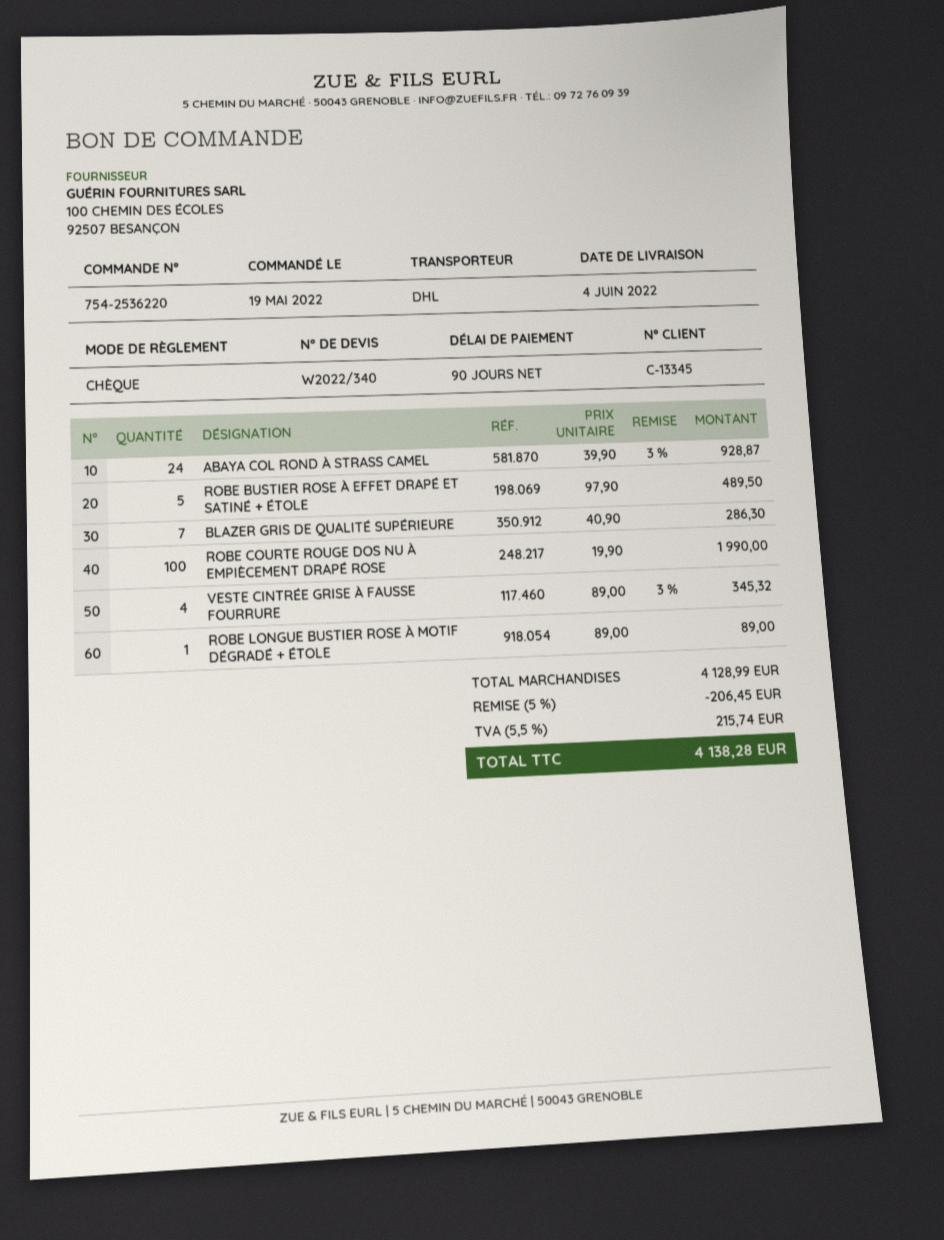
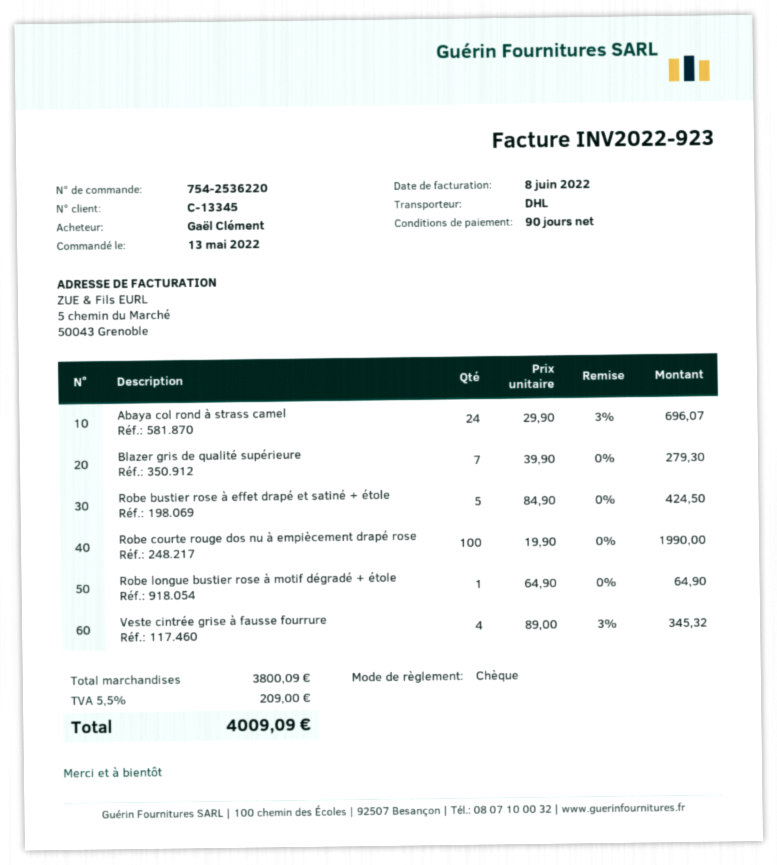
order date: 2022-05-19 -> 2022-05-13
ABAYA COL ROND À STRASS CAMEL: 24 x 39.90 - 3% = 928.87 -> 24 x 29.90 - 3% = 696.07
ROBE BUSTIER ROSE À EFFET DRAPÉ ET SATINÉ + ÉTOLE: 5 x 97.90 = 489.50 -> 5 x 84.90 = 424.50
BLAZER GRIS DE QUALITÉ SUPÉRIEURE: 7 x 40.90 = 286.30 -> 7 x 39.90 = 279.30
ROBE LONGUE BUSTIER ROSE À MOTIF DÉGRADÉ + ÉTOLE: 1 x 89.00 = 89.00 -> 1 x 64.90 = 64.90
subtotal: 4128.99 -> 3800.09
discount: 5% = 206.45 -> none
tax: 5.5% = 215.74 -> 5.5% = 209.00
total: 4138.28 -> 4009.09

